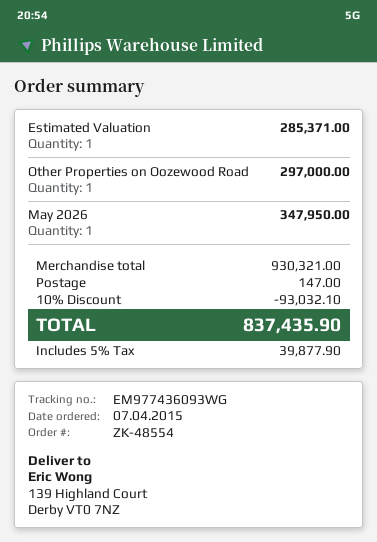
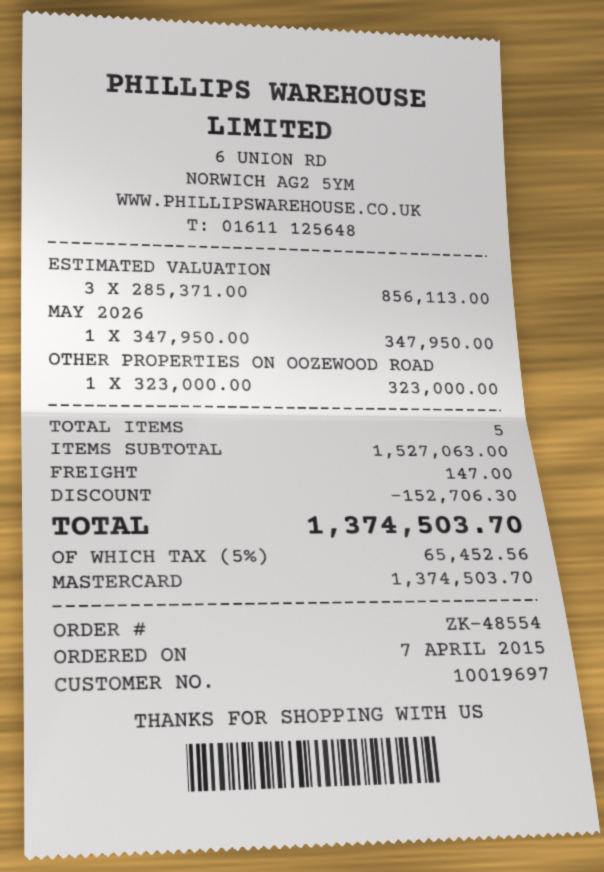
Estimated Valuation: 1 for 285371.00 -> 3 for 856113.00
Other Properties on Oozewood Road: 1 for 297000.00 -> 1 for 323000.00
subtotal: 930321.00 -> 1527063.00
discount: 93032.10 -> 152706.30
tax: 5% = 39877.90 -> 5% = 65452.56
total: 837435.90 -> 1374503.70

